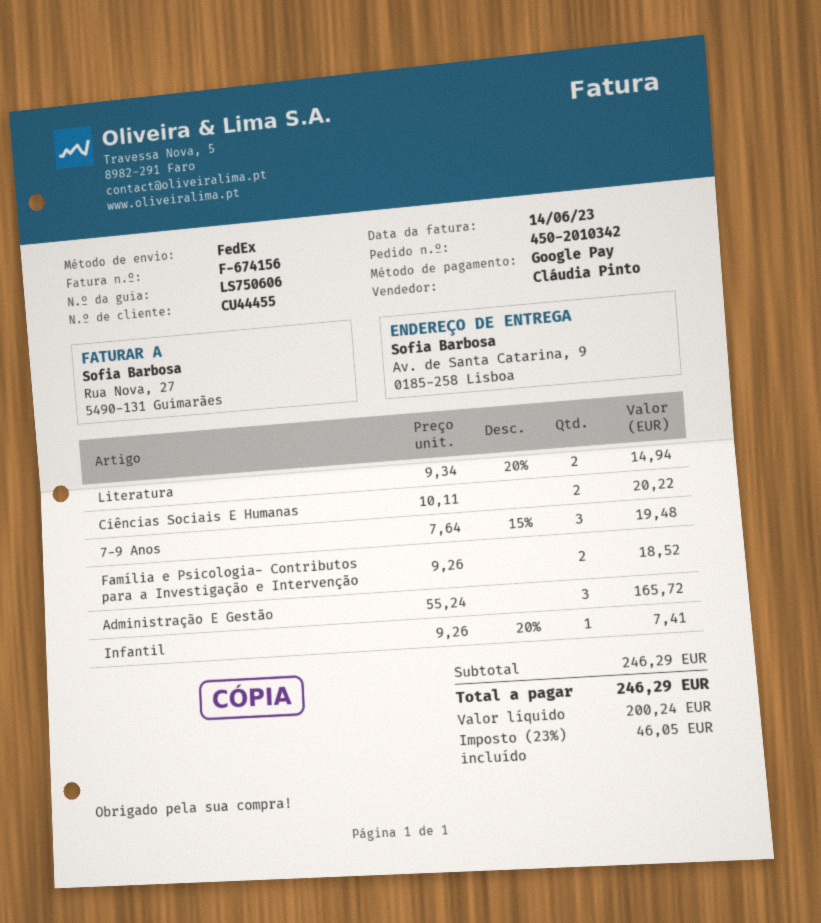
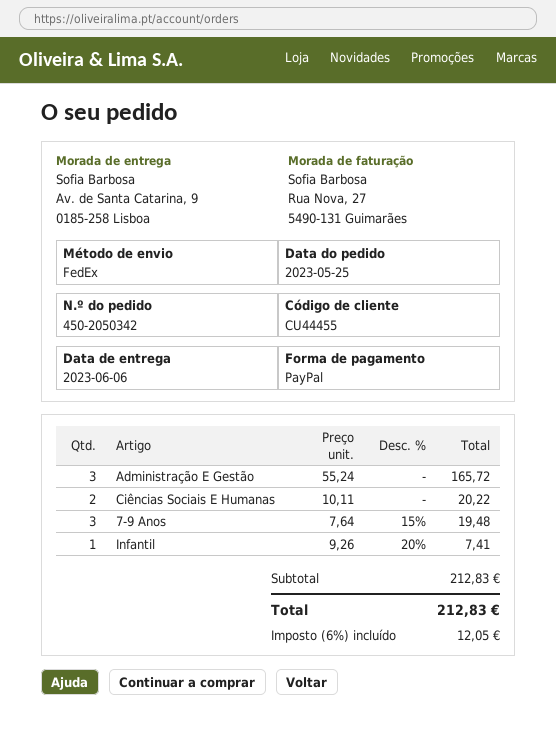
order number: 450-2010342 -> 450-2050342
payment method: Google Pay -> PayPal
Literatura: 2 x 9.34 - 20% = 14.94 -> none
Família e Psicologia- Contributos para a Investigação e Intervenção: 2 x 9.26 = 18.52 -> none
subtotal: 246.29 -> 212.83
tax: 23% = 46.05 -> 6% = 12.05
total: 246.29 -> 212.83

